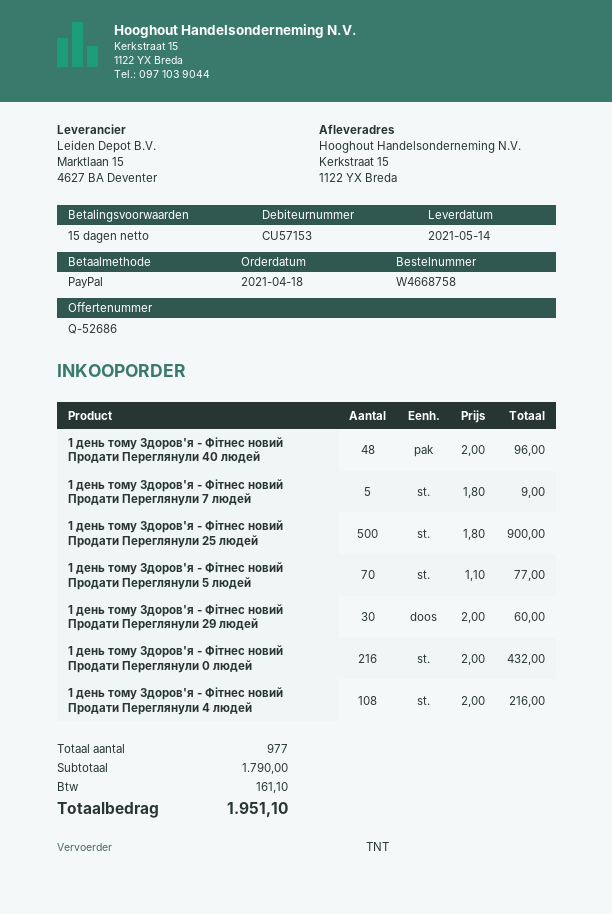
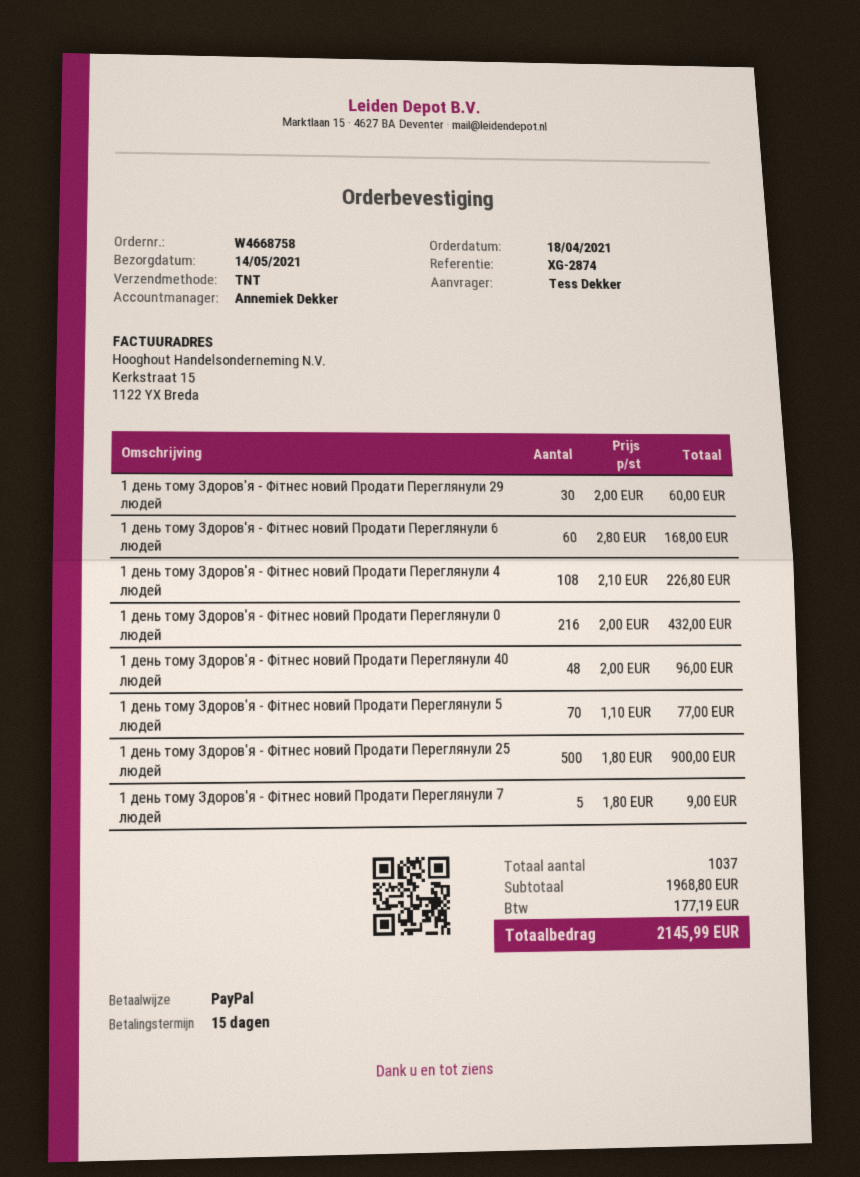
1 день тому Здоров'я - Фітнес новий Продати Переглянули 4 людей: 108 x 2.00 = 216.00 -> 108 x 2.10 = 226.80
1 день тому Здоров'я - Фітнес новий Продати Переглянули 6 людей: none -> 60 x 2.80 = 168.00
total quantity: 977 -> 1037
subtotal: 1790.00 -> 1968.80
tax: 161.10 -> 177.19
total: 1951.10 -> 2145.99

